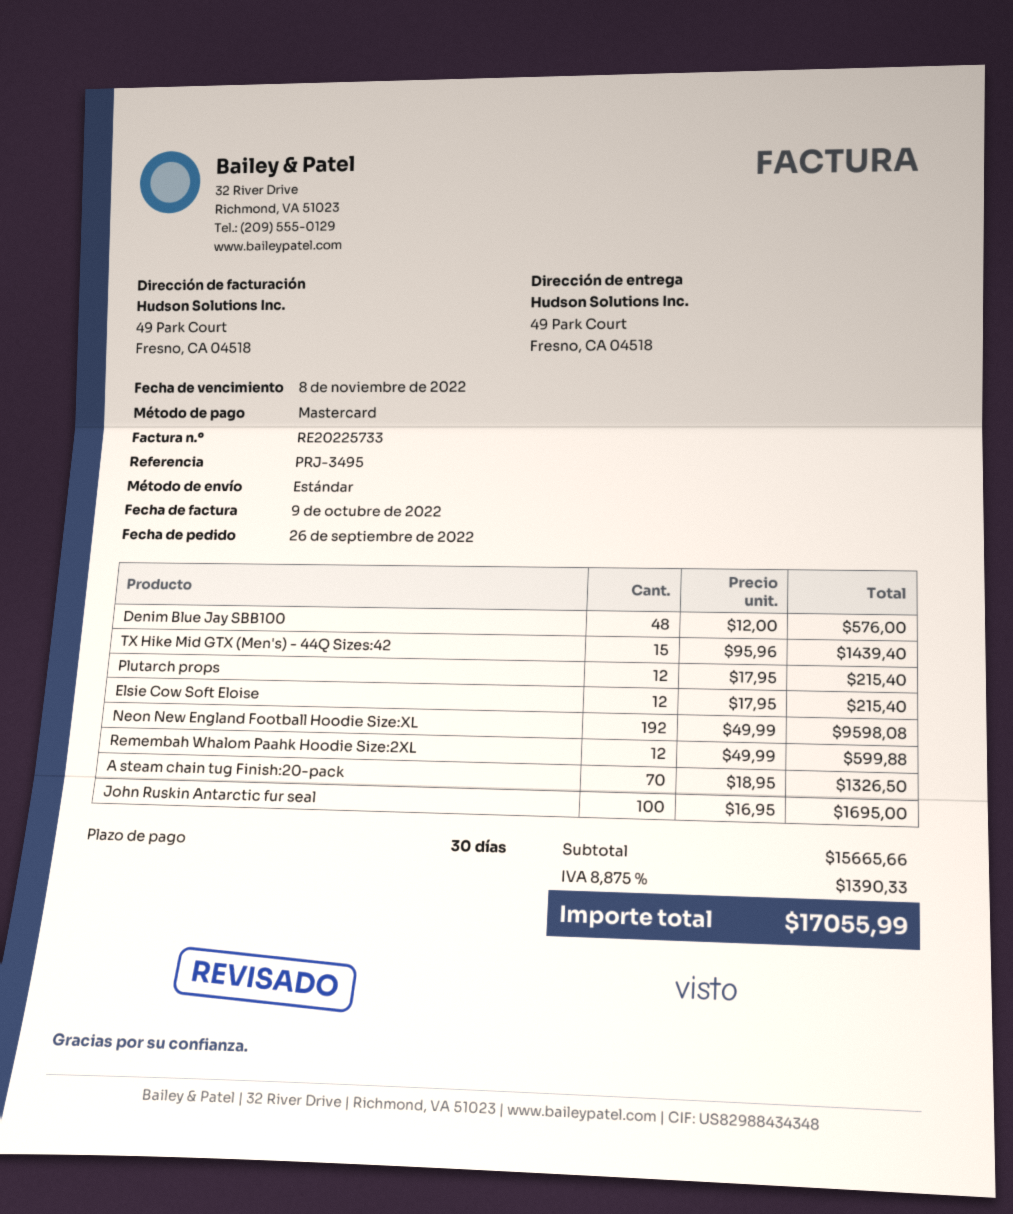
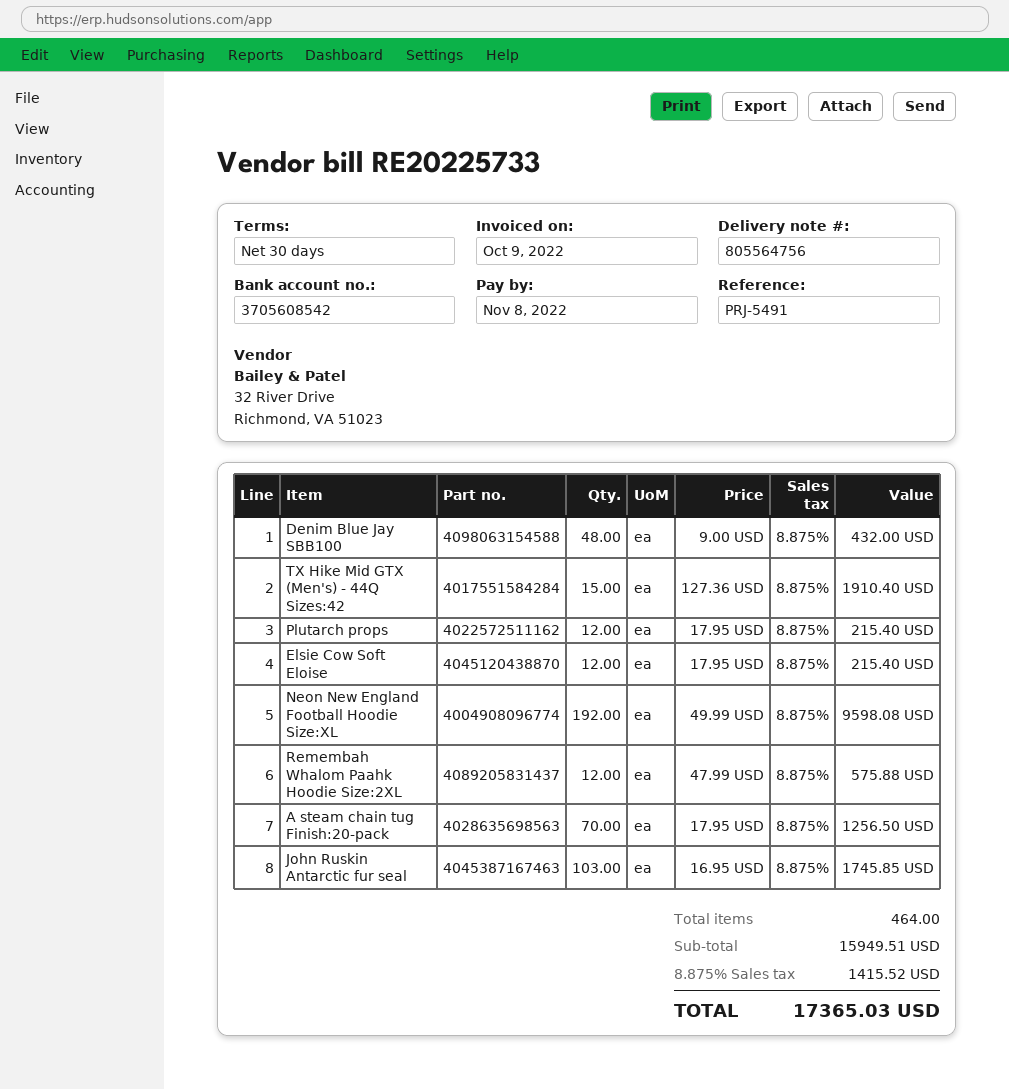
reference: PRJ-3495 -> PRJ-5491
Denim Blue Jay SBB100: 48 x 12.00 = 576.00 -> 48 x 9.00 = 432.00
TX Hike Mid GTX (Men's) - 44Q Sizes:42: 15 x 95.96 = 1439.40 -> 15 x 127.36 = 1910.40
Remembah Whalom Paahk Hoodie Size:2XL: 12 x 49.99 = 599.88 -> 12 x 47.99 = 575.88
A steam chain tug Finish:20-pack: 70 x 18.95 = 1326.50 -> 70 x 17.95 = 1256.50
John Ruskin Antarctic fur seal: 100 x 16.95 = 1695.00 -> 103 x 16.95 = 1745.85
subtotal: 15665.66 -> 15949.51
tax: 8.875% = 1390.33 -> 8.875% = 1415.52
total: 17055.99 -> 17365.03

